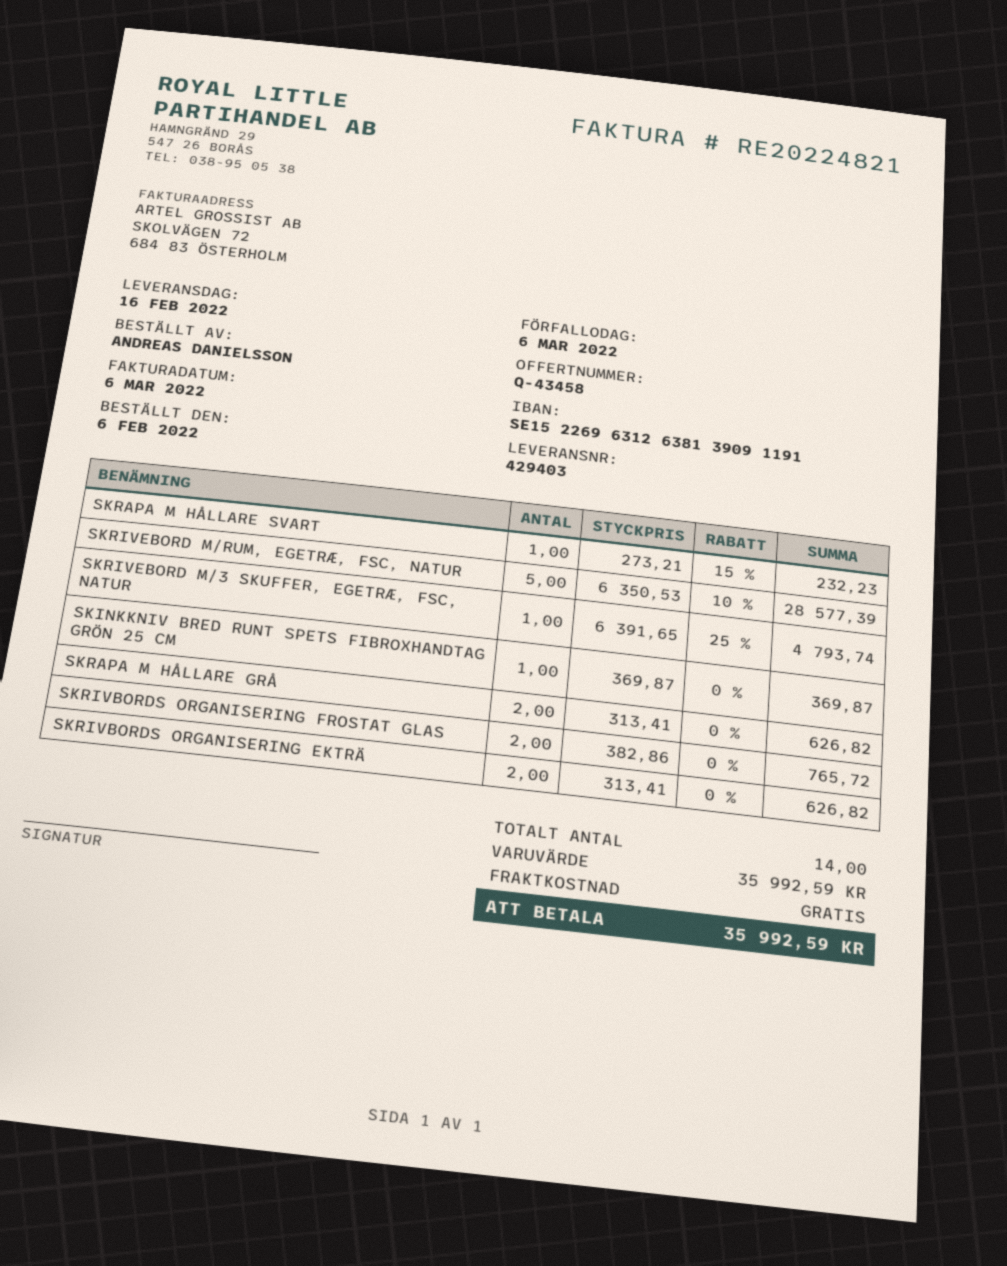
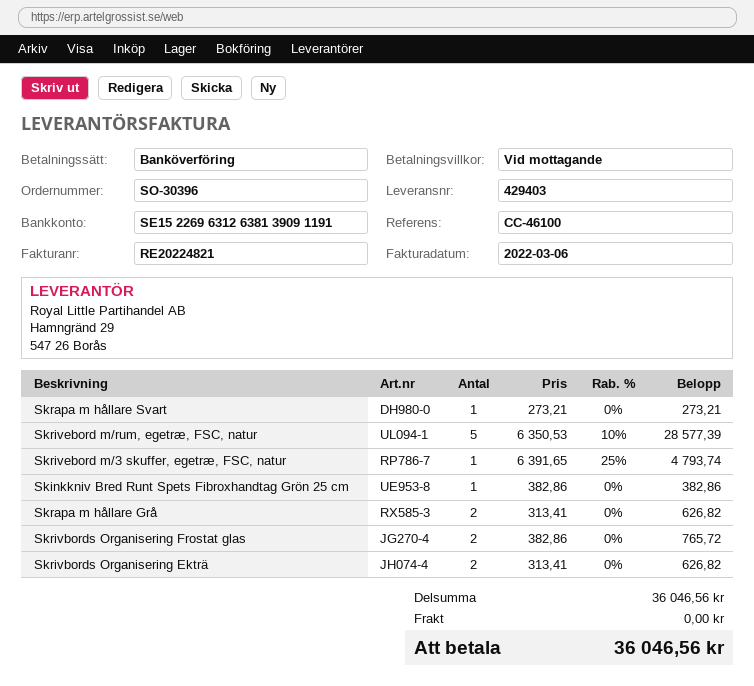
SKRAPA M HÅLLARE SVART: 1 x 273.21 - 15% = 232.23 -> 1 x 273.21 = 273.21
SKINKKNIV BRED RUNT SPETS FIBROXHANDTAG GRÖN 25 CM: 1 x 369.87 = 369.87 -> 1 x 382.86 = 382.86
subtotal: 35992.59 -> 36046.56
total: 35992.59 -> 36046.56

